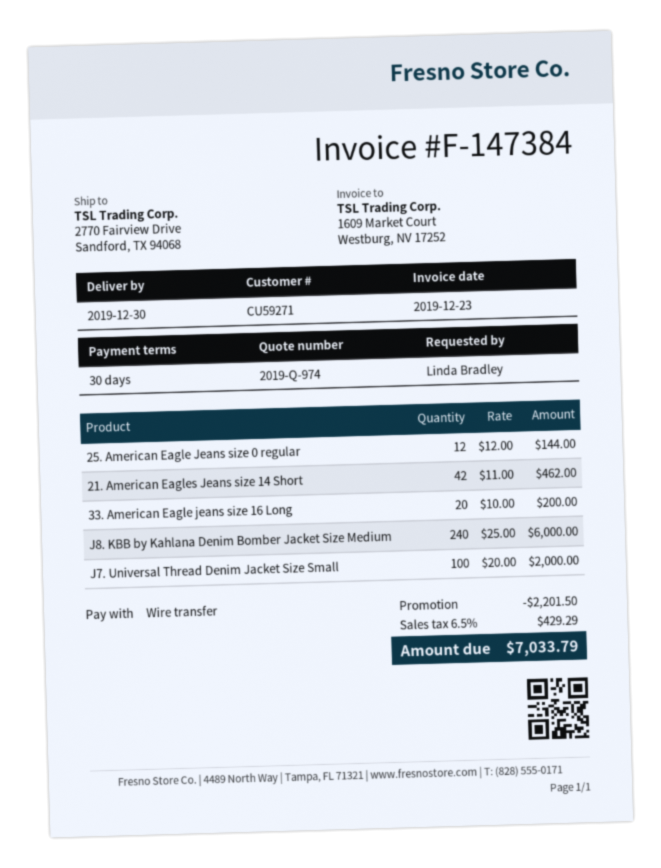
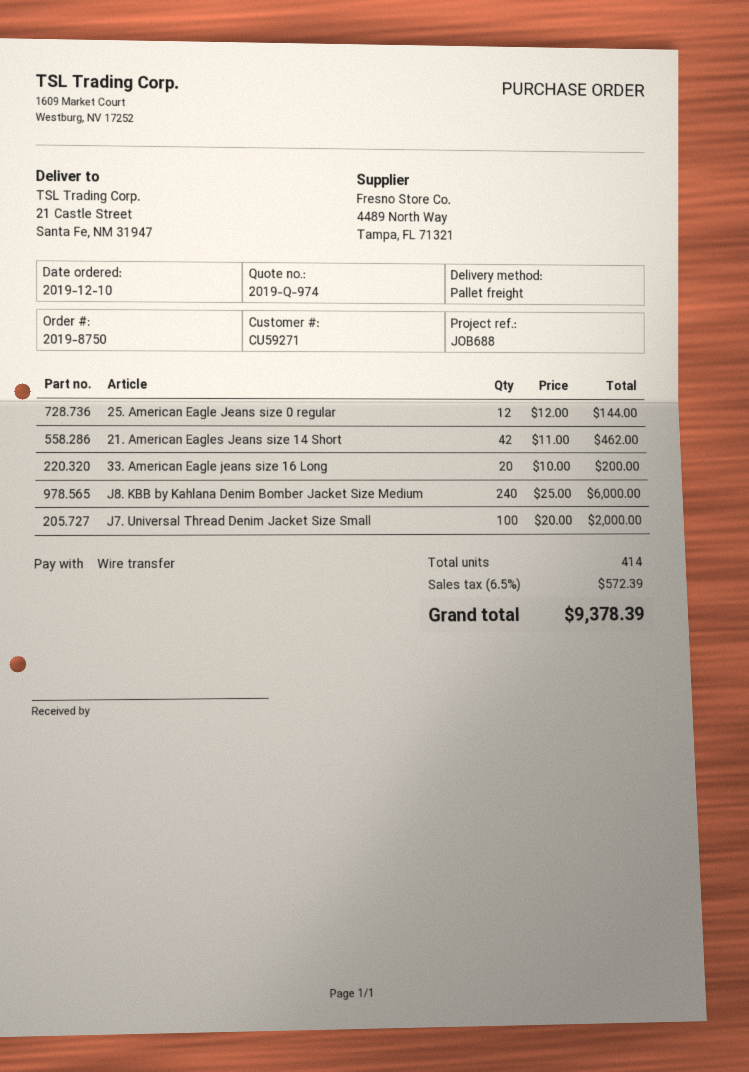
ship to: 2770 Fairview Drive, Sandford, TX 94068 -> 21 Castle Street, Santa Fe, NM 31947
discount: 2201.50 -> none
tax: 6.5% = 429.29 -> 6.5% = 572.39
total: 7033.79 -> 9378.39

